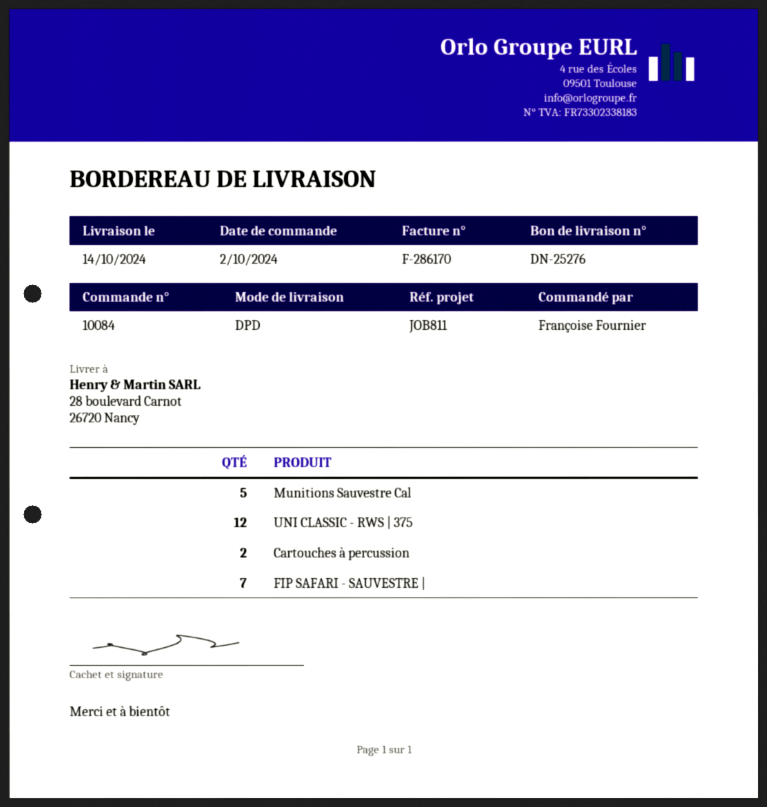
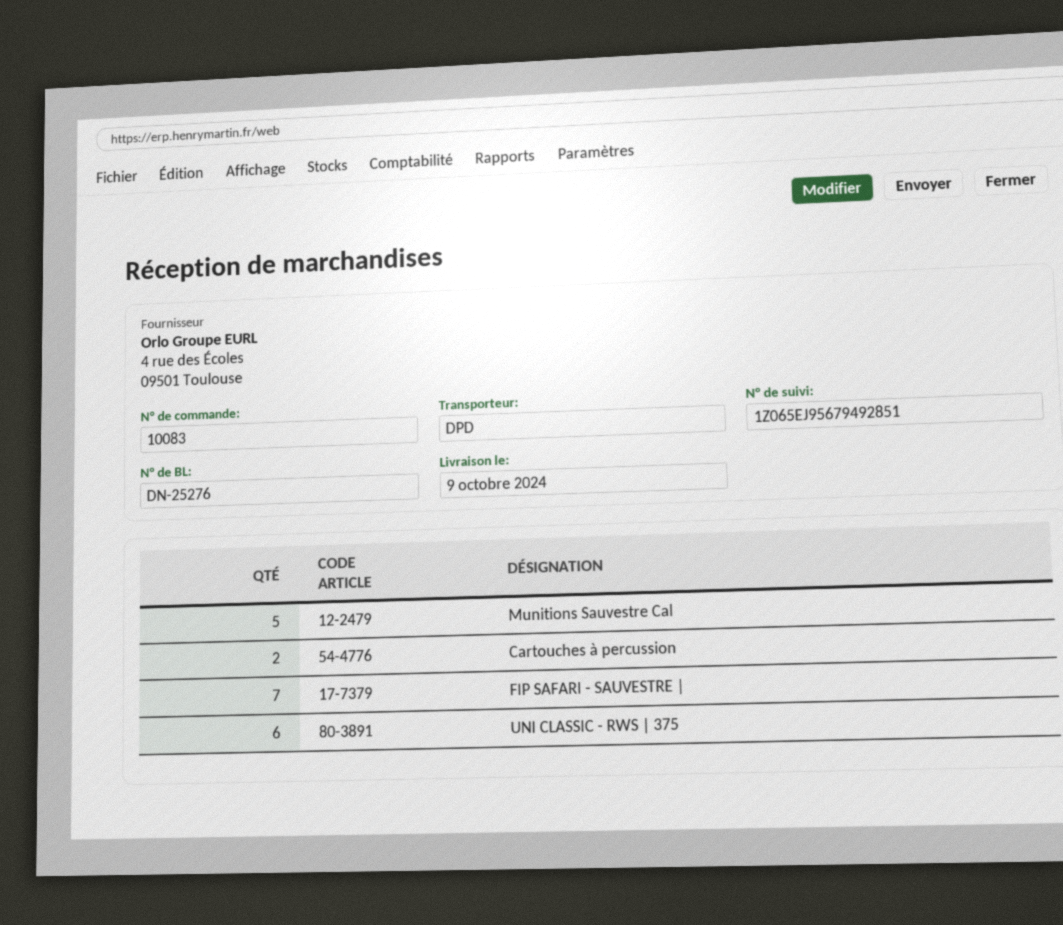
order number: 10084 -> 10083
delivery date: 2024-10-14 -> 2024-10-09
UNI CLASSIC - RWS | 375: 12 -> 6

